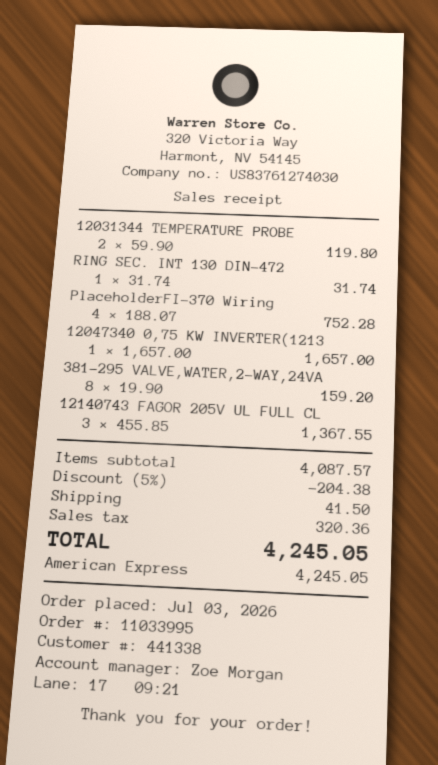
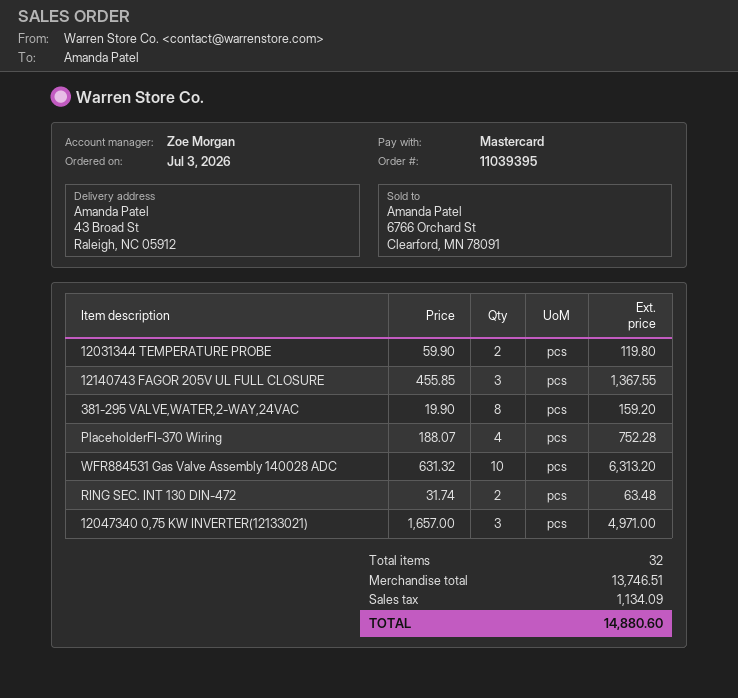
order number: 11033995 -> 11039395
payment method: American Express -> Mastercard
RING SEC. INT 130 DIN-472: 1 x 31.74 = 31.74 -> 2 x 31.74 = 63.48
12047340 0,75 KW INVERTER(1213: 1 x 1657.00 = 1657.00 -> 3 x 1657.00 = 4971.00
WFR884531 Gas Valve Assembly 140028 ADC: none -> 10 x 631.32 = 6313.20
subtotal: 4087.57 -> 13746.51
discount: 5% = 204.38 -> none
shipping: 41.50 -> none
tax: 320.36 -> 1134.09
total: 4245.05 -> 14880.60

